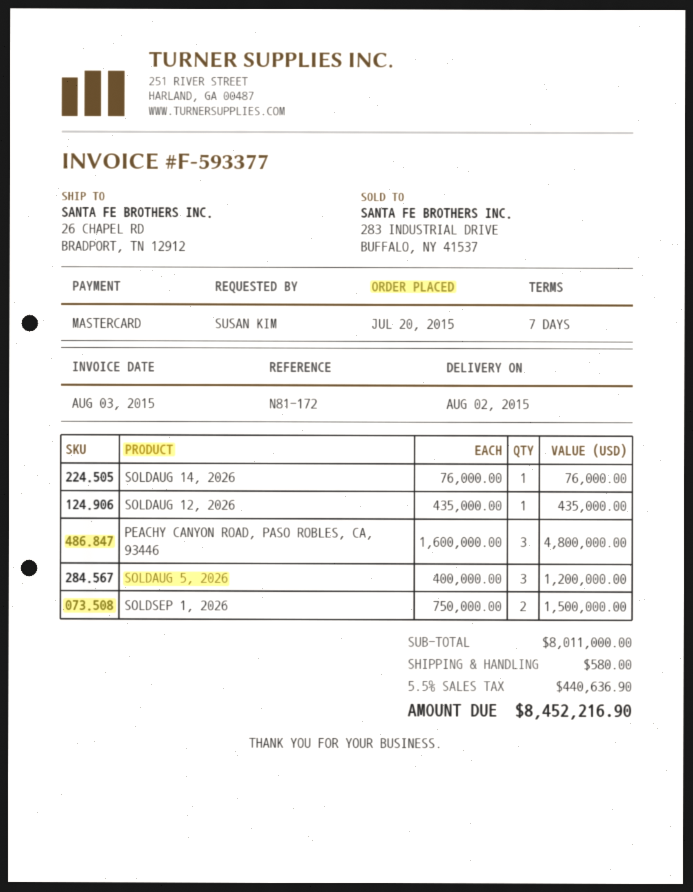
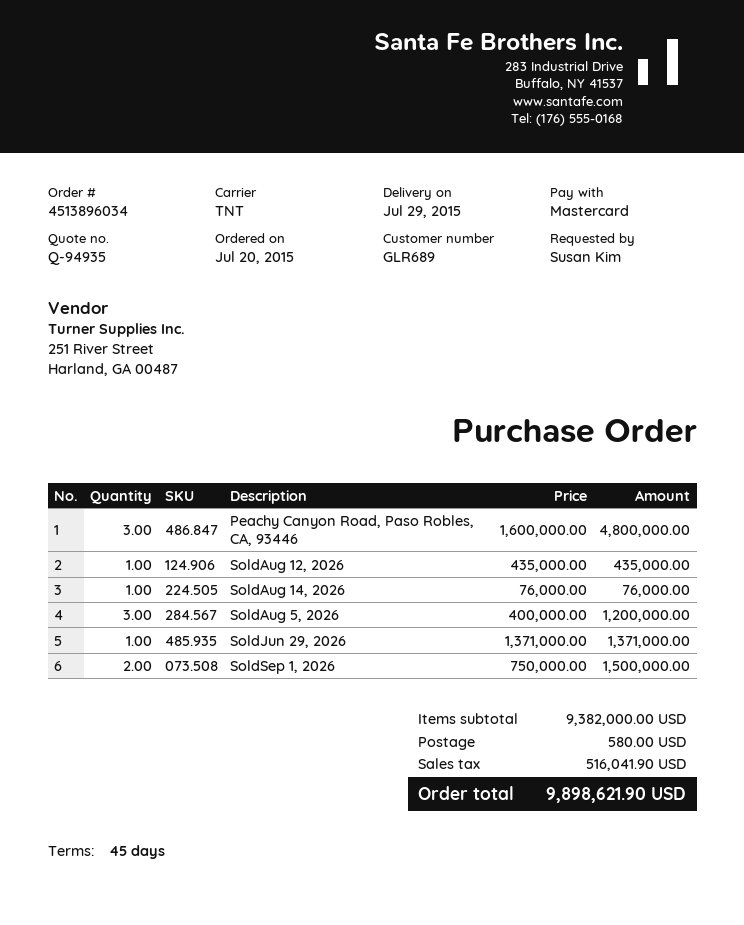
delivery date: 2015-08-02 -> 2015-07-29
payment terms: 7 days -> 45 days
SoldJun 29, 2026: none -> 1 x 1371000.00 = 1371000.00
subtotal: 8011000.00 -> 9382000.00
tax: 440636.90 -> 516041.90
total: 8452216.90 -> 9898621.90

